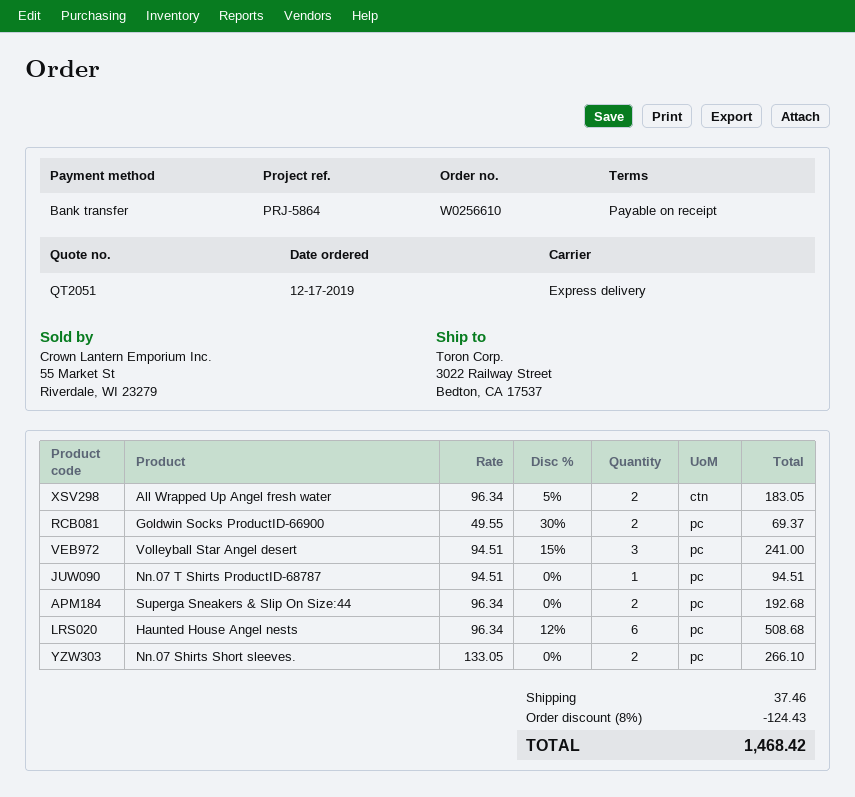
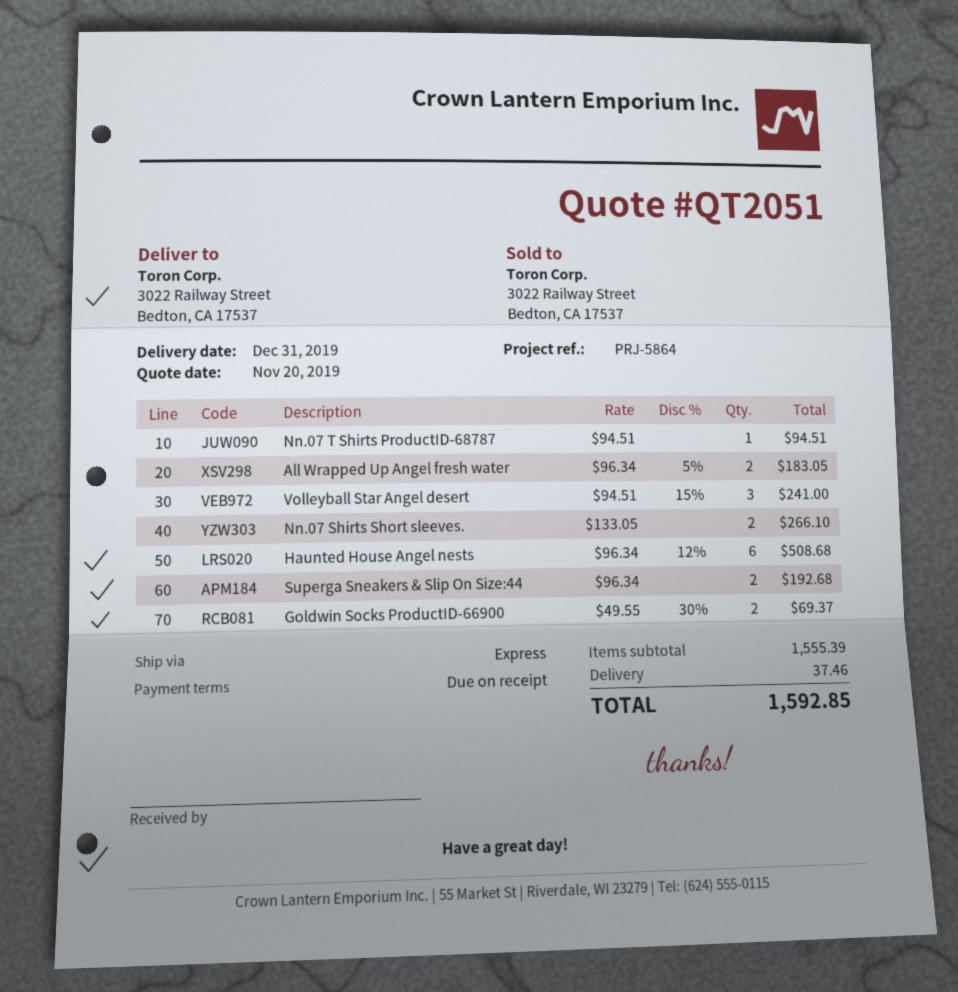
discount: 8% = 124.43 -> none
total: 1468.42 -> 1592.85

